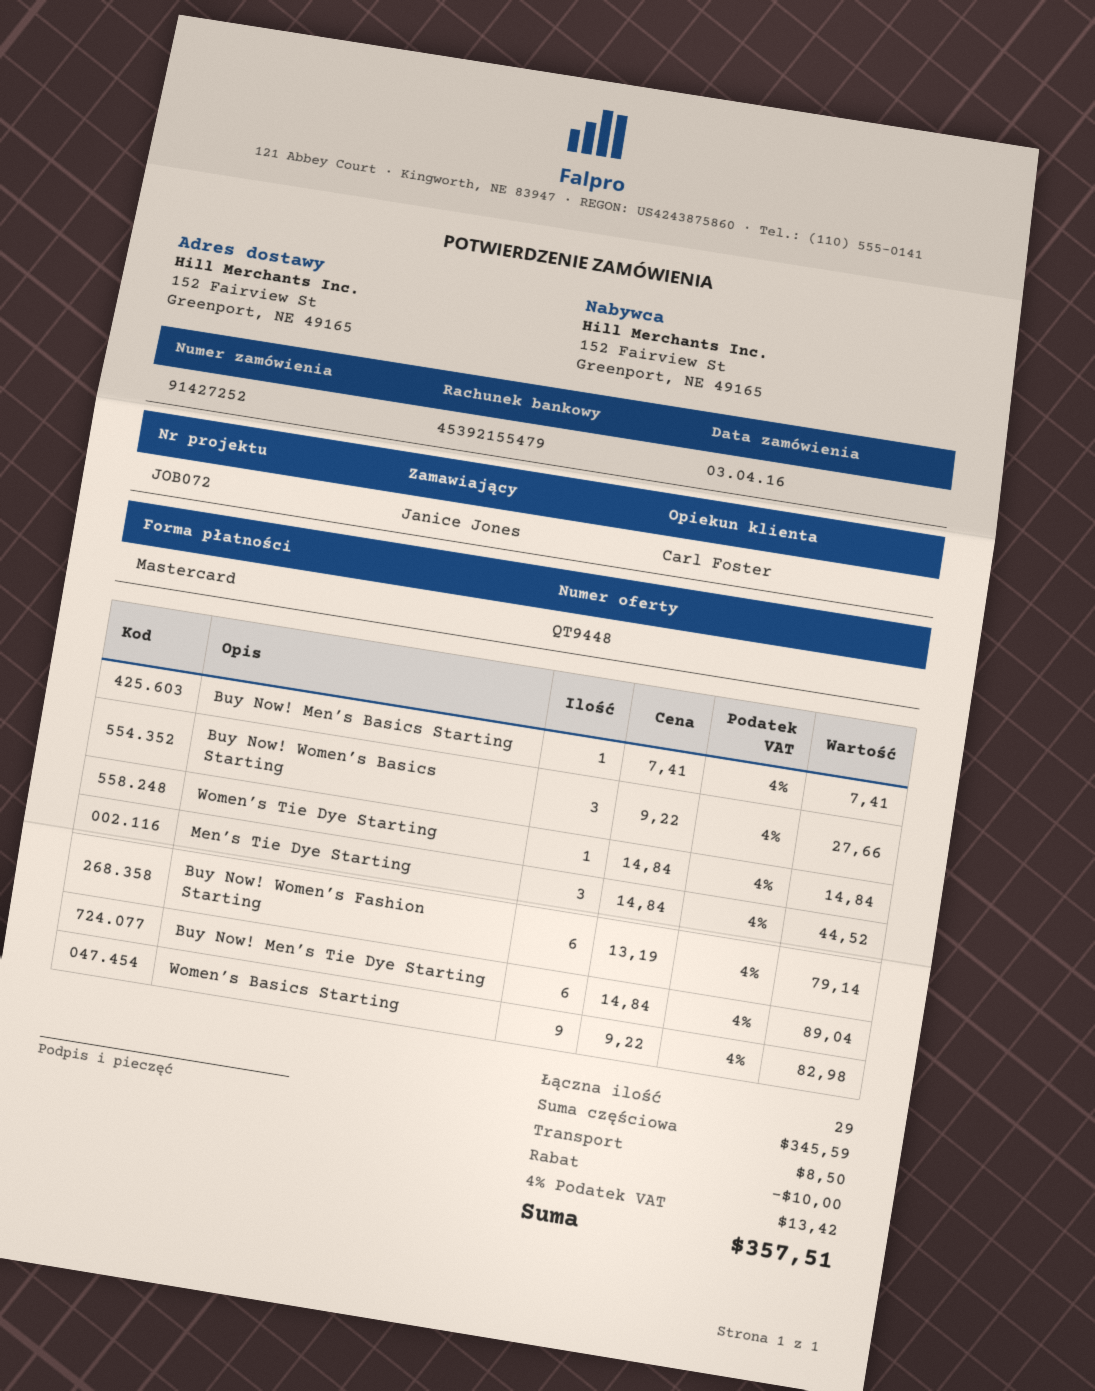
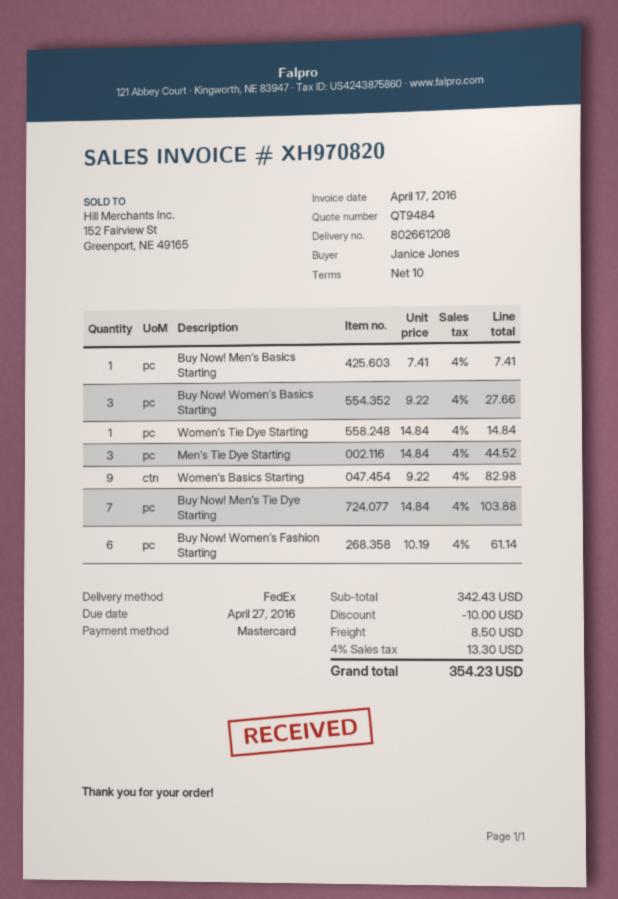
quote number: QT9448 -> QT9484
Buy Now! Women’s Fashion Starting: 6 x 13.19 = 79.14 -> 6 x 10.19 = 61.14
Buy Now! Men’s Tie Dye Starting: 6 x 14.84 = 89.04 -> 7 x 14.84 = 103.88
subtotal: 345.59 -> 342.43
tax: 4% = 13.42 -> 4% = 13.30
total: 357.51 -> 354.23

